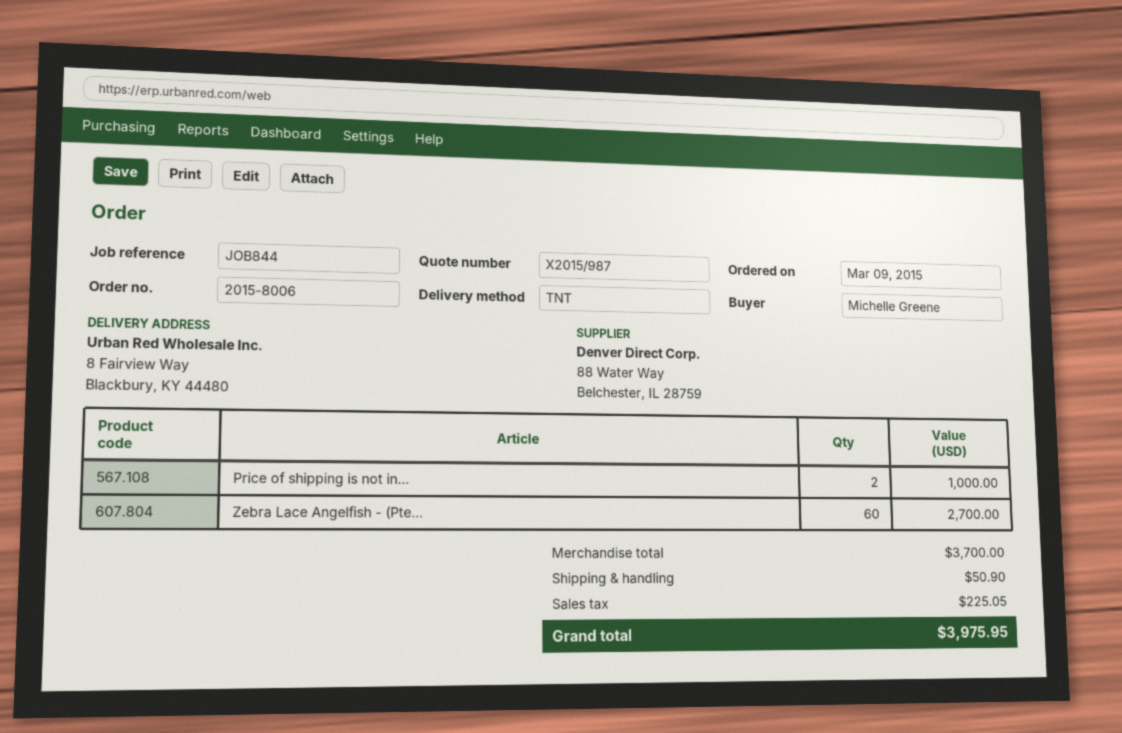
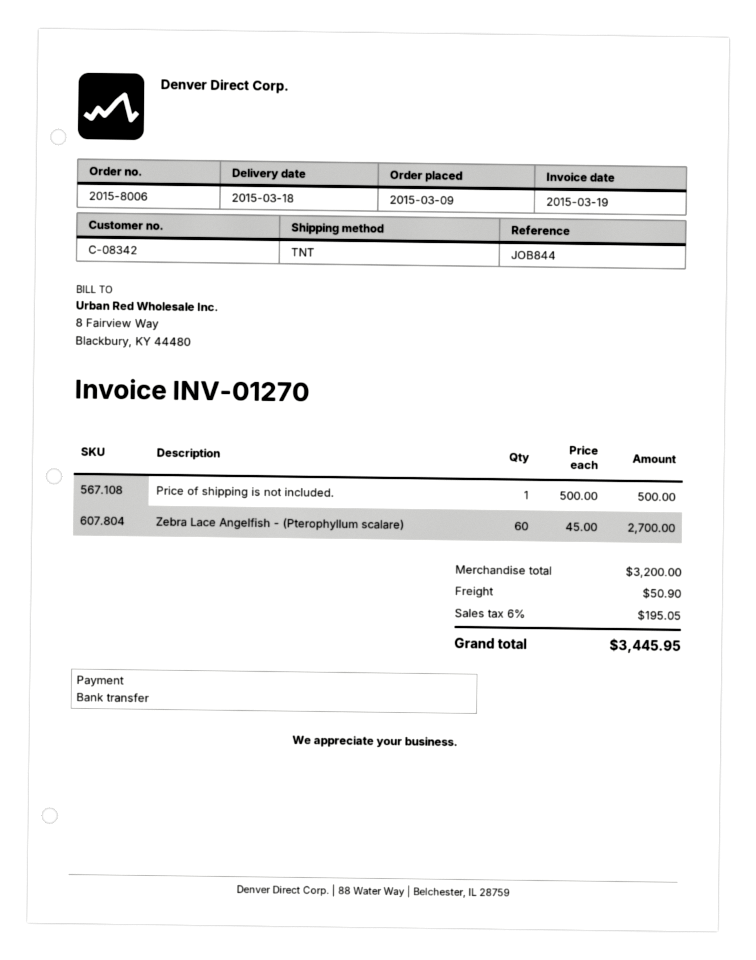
Price of shipping is not in...: 2 for 1000.00 -> 1 for 500.00
subtotal: 3700.00 -> 3200.00
tax: 225.05 -> 195.05
total: 3975.95 -> 3445.95

